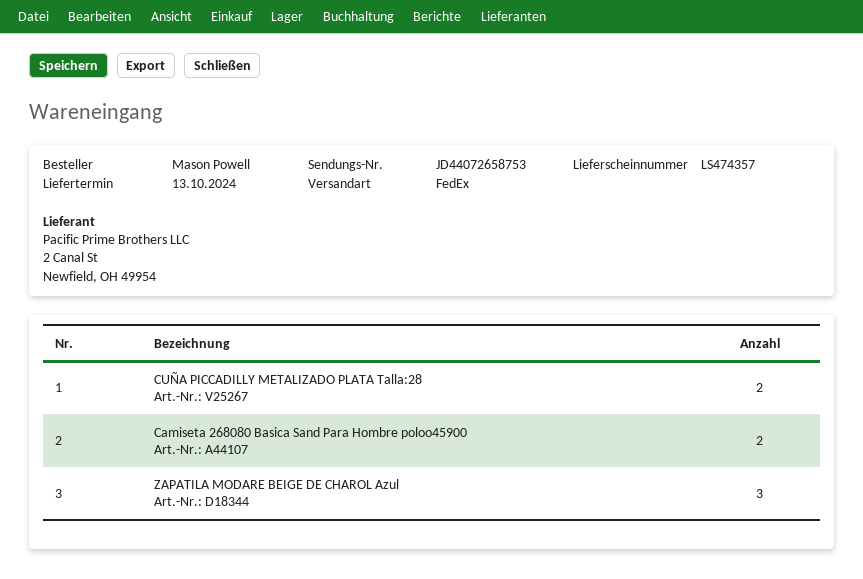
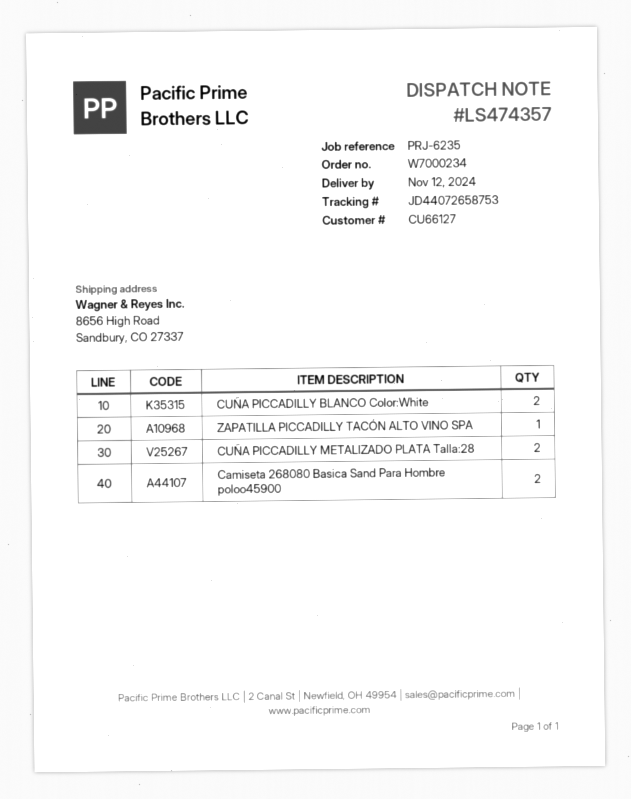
delivery date: 2024-10-13 -> 2024-11-12
ZAPATILA MODARE BEIGE DE CHAROL Azul: 3 -> none
CUÑA PICCADILLY BLANCO Color:White: none -> 2
ZAPATILLA PICCADILLY TACÓN ALTO VINO SPA: none -> 1

